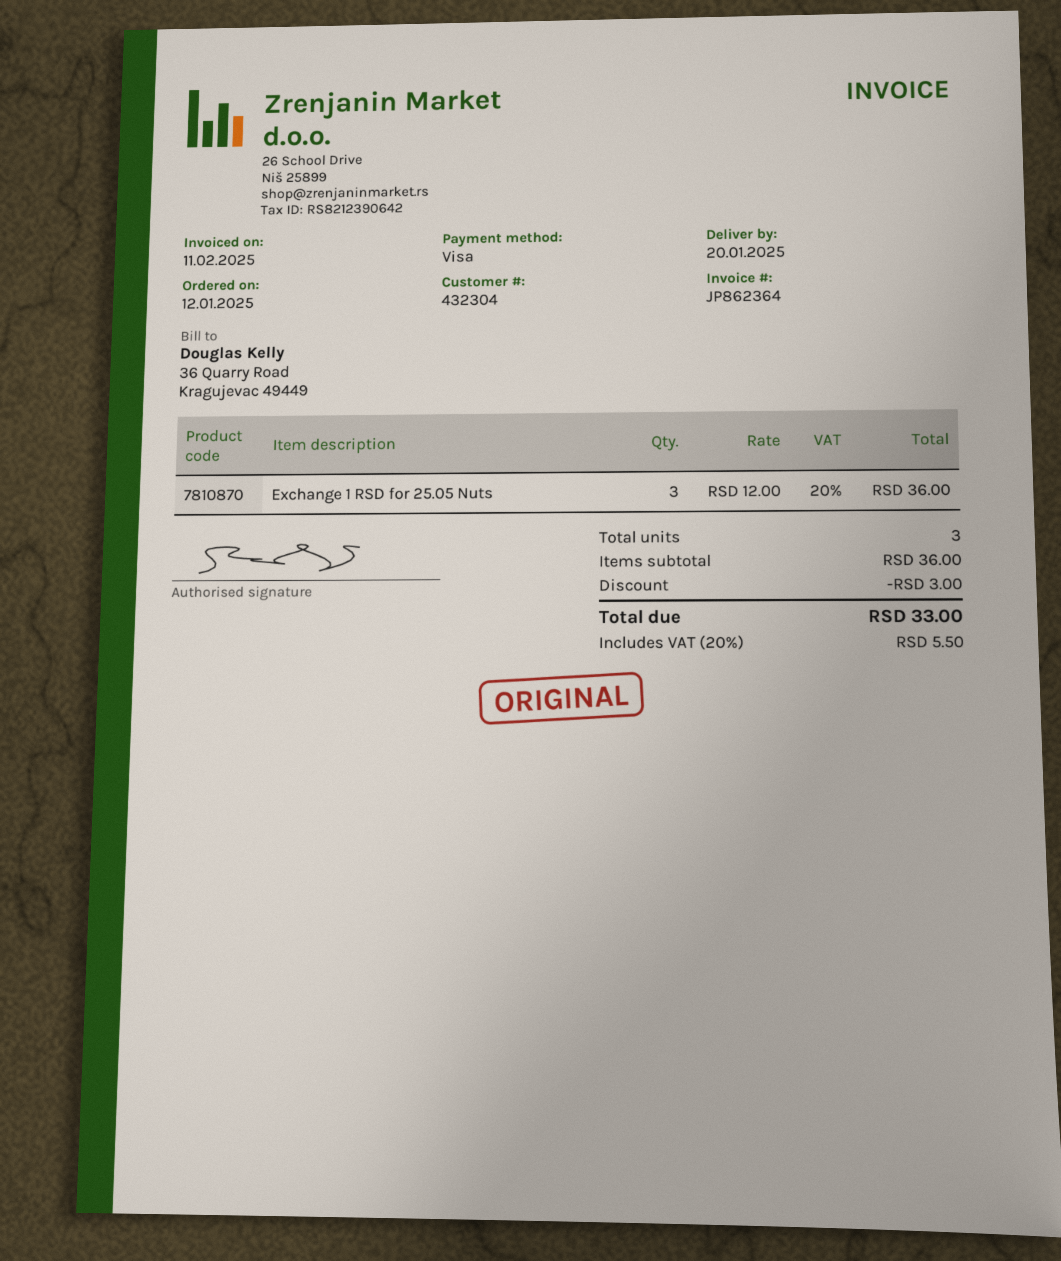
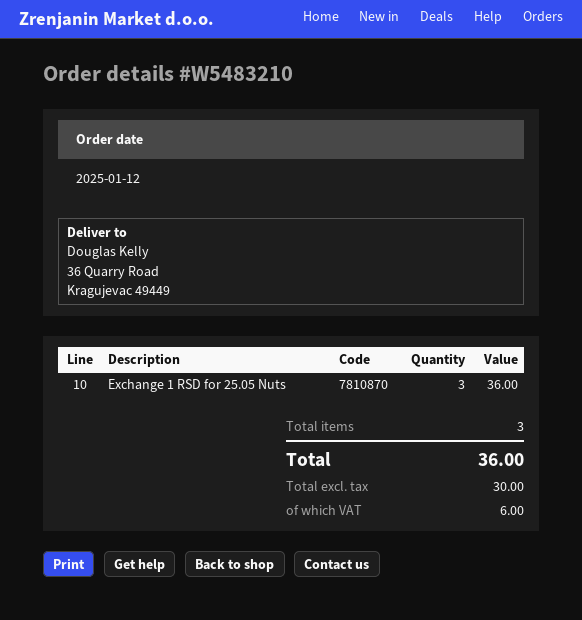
discount: 3.00 -> none
tax: 5.50 -> 6.00
total: 33.00 -> 36.00

